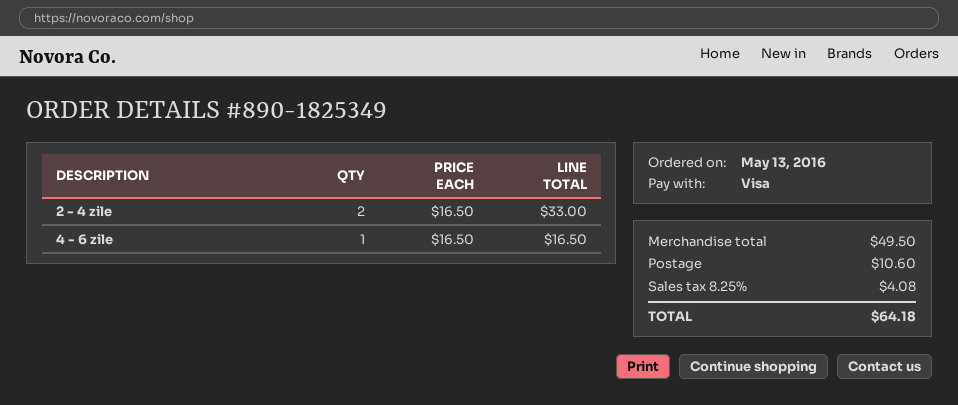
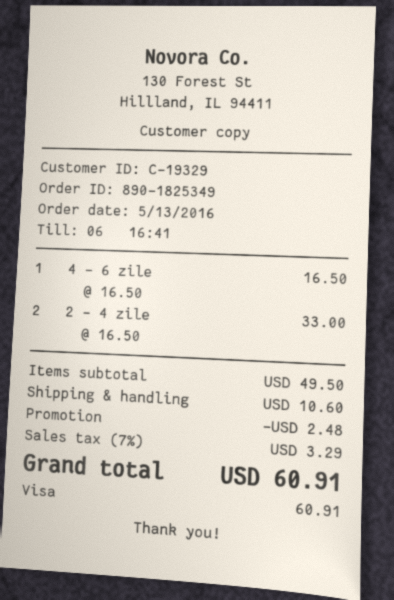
discount: none -> 2.48
tax: 8.25% = 4.08 -> 7% = 3.29
total: 64.18 -> 60.91

